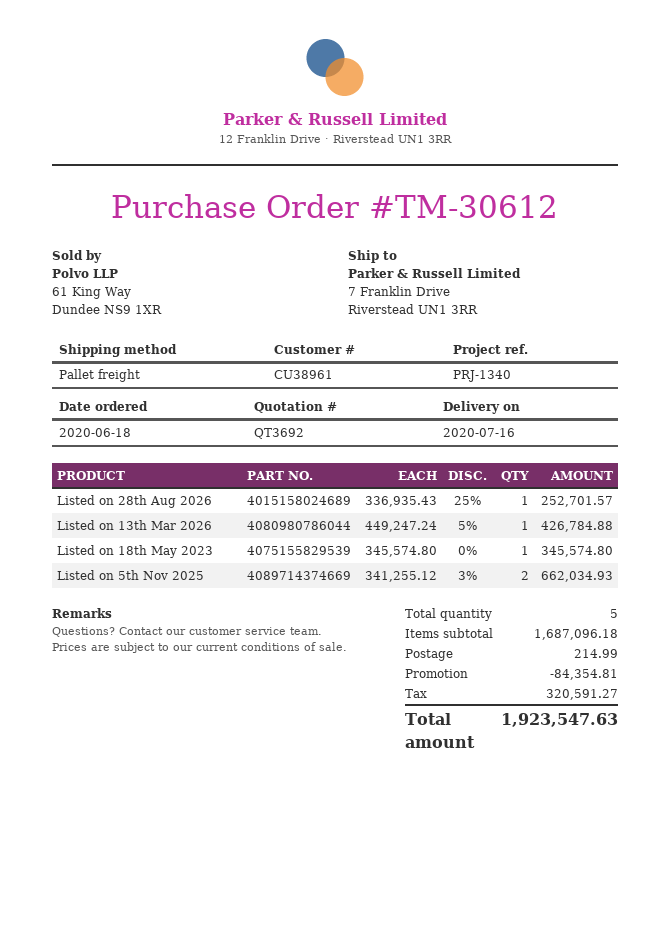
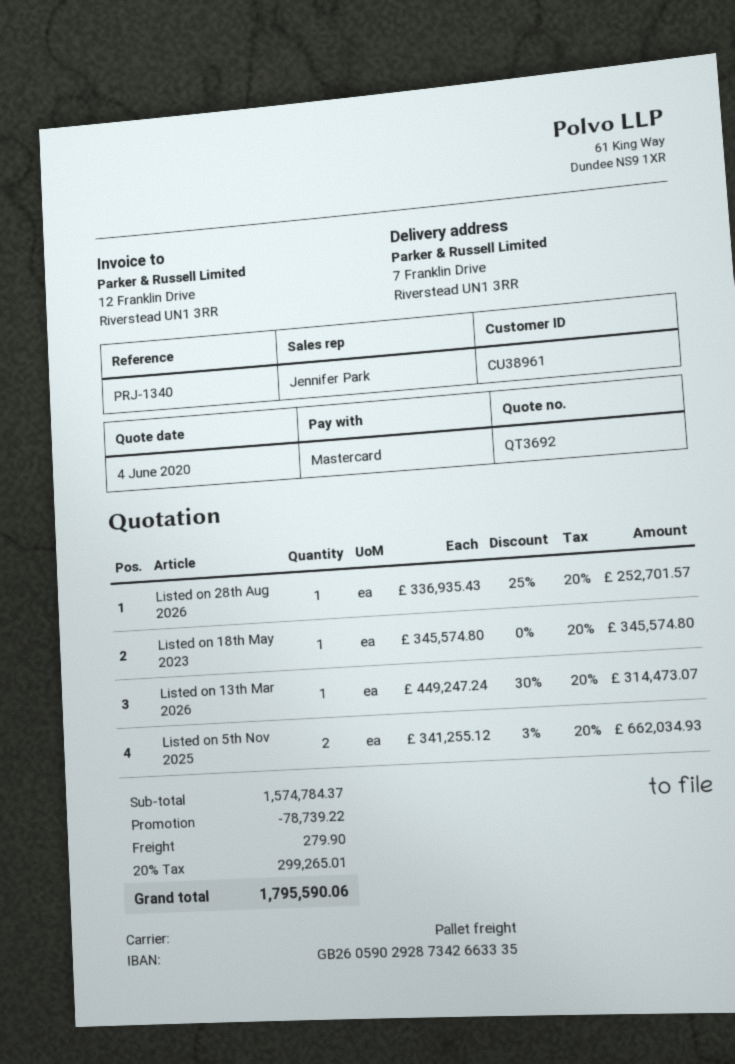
Listed on 13th Mar 2026: 1 x 449247.24 - 5% = 426784.88 -> 1 x 449247.24 - 30% = 314473.07
subtotal: 1687096.18 -> 1574784.37
discount: 84354.81 -> 78739.22
shipping: 214.99 -> 279.90
tax: 320591.27 -> 299265.01
total: 1923547.63 -> 1795590.06

